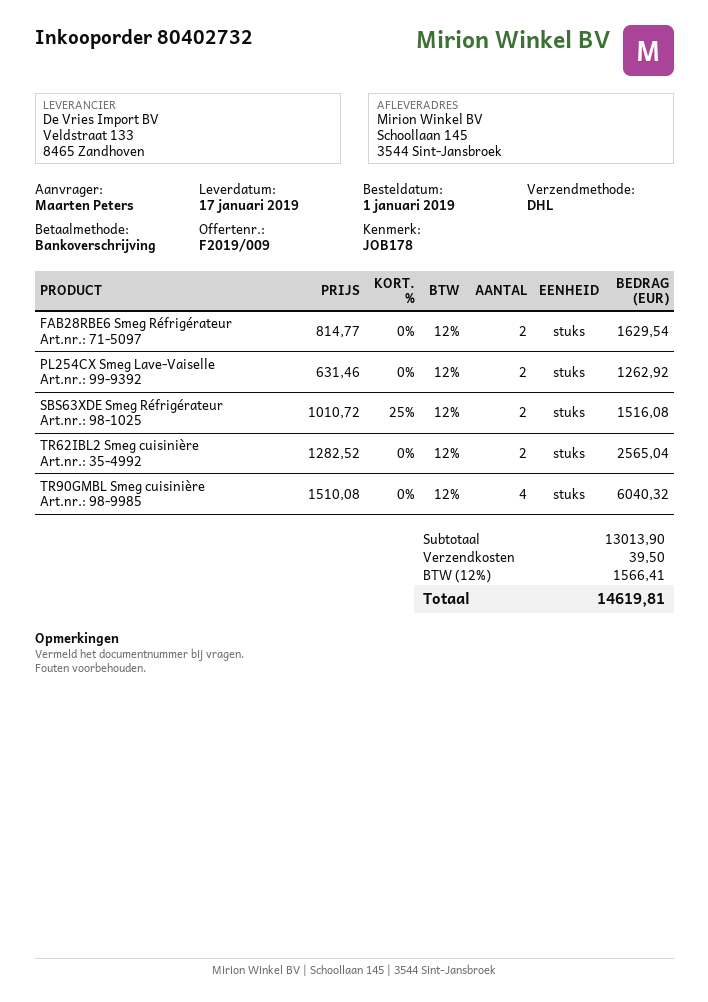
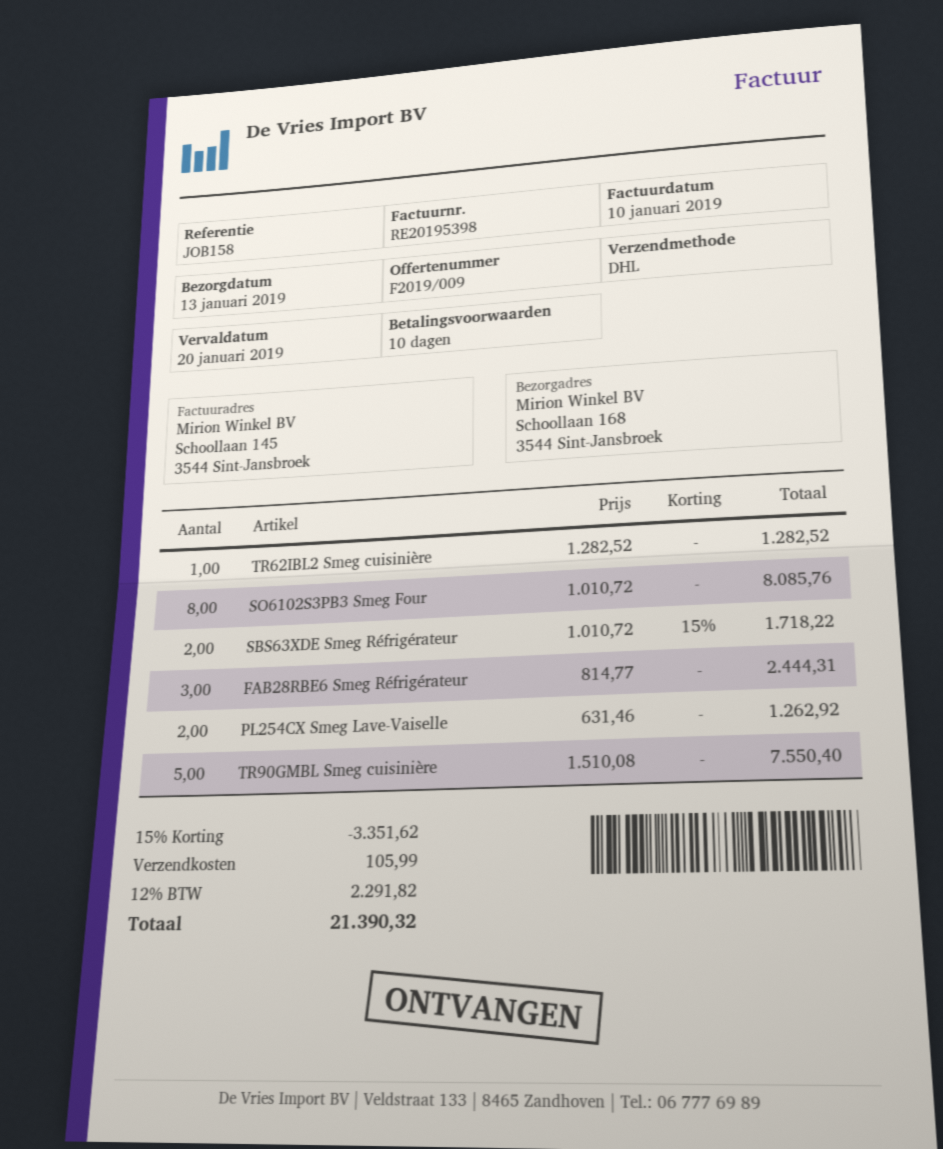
delivery date: 2019-01-17 -> 2019-01-13
reference: JOB178 -> JOB158
ship to: Schoollaan 145, 3544 Sint-Jansbroek -> Schoollaan 168, 3544 Sint-Jansbroek
FAB28RBE6 Smeg Réfrigérateur: 2 x 814.77 = 1629.54 -> 3 x 814.77 = 2444.31
SBS63XDE Smeg Réfrigérateur: 2 x 1010.72 - 25% = 1516.08 -> 2 x 1010.72 - 15% = 1718.22
TR62IBL2 Smeg cuisinière: 2 x 1282.52 = 2565.04 -> 1 x 1282.52 = 1282.52
TR90GMBL Smeg cuisinière: 4 x 1510.08 = 6040.32 -> 5 x 1510.08 = 7550.40
SO6102S3PB3 Smeg Four: none -> 8 x 1010.72 = 8085.76
discount: none -> 15% = 3351.62
shipping: 39.50 -> 105.99
tax: 12% = 1566.41 -> 12% = 2291.82
total: 14619.81 -> 21390.32

